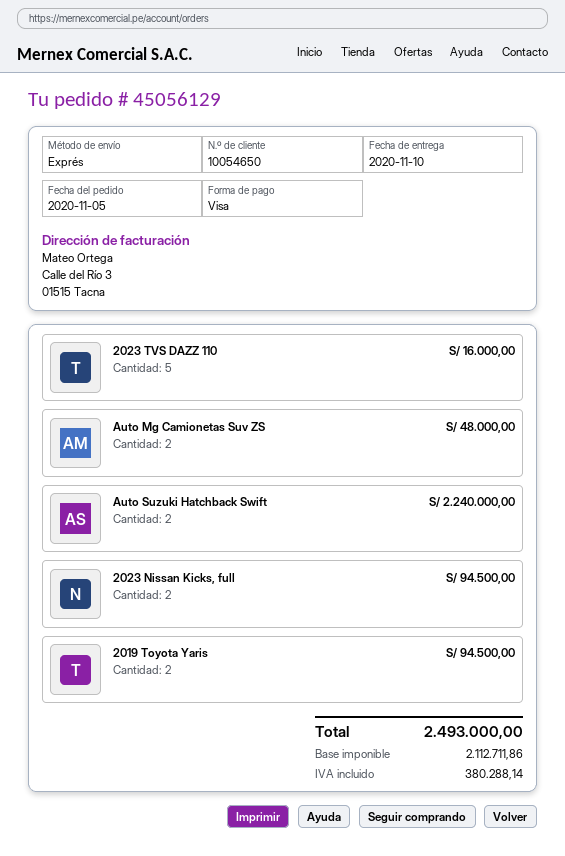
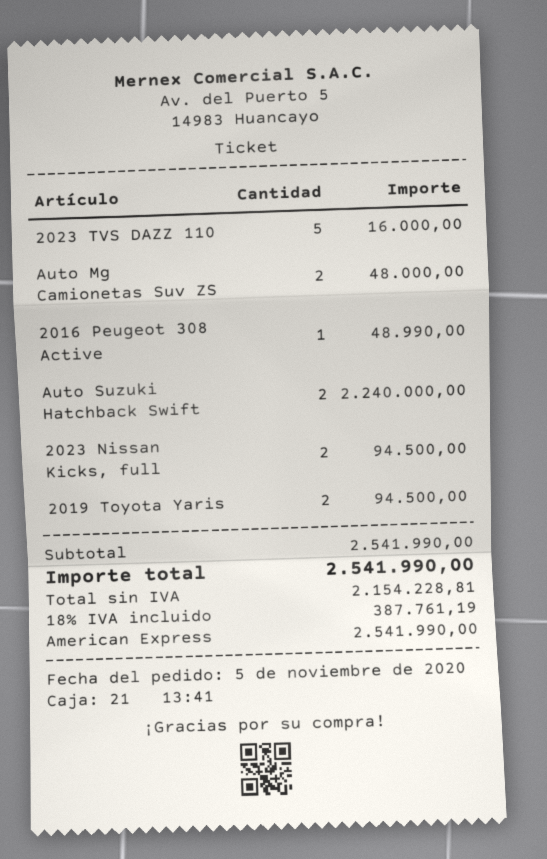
payment method: Visa -> American Express
2016 Peugeot 308 Active: none -> 1 for 48990.00
net: 2112711.86 -> 2154228.81
tax: 380288.14 -> 387761.19
total: 2493000.00 -> 2541990.00

